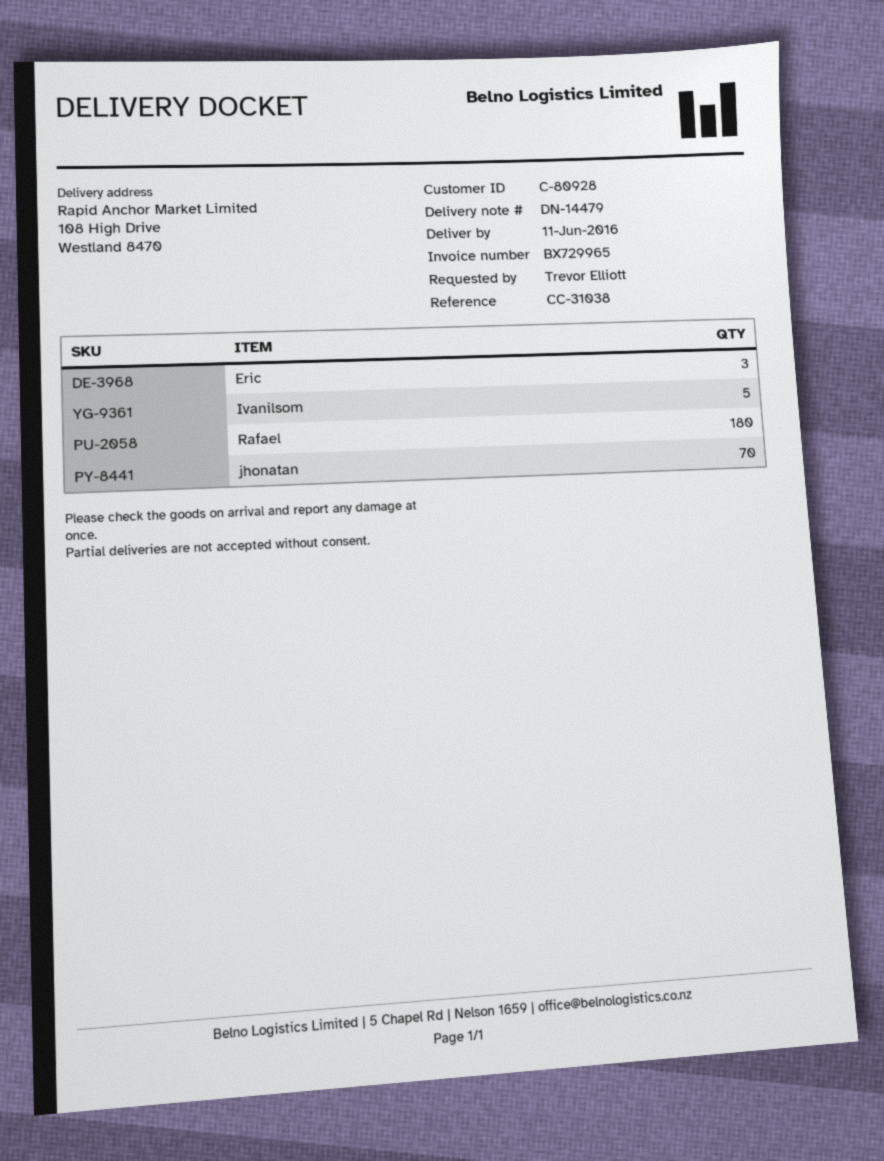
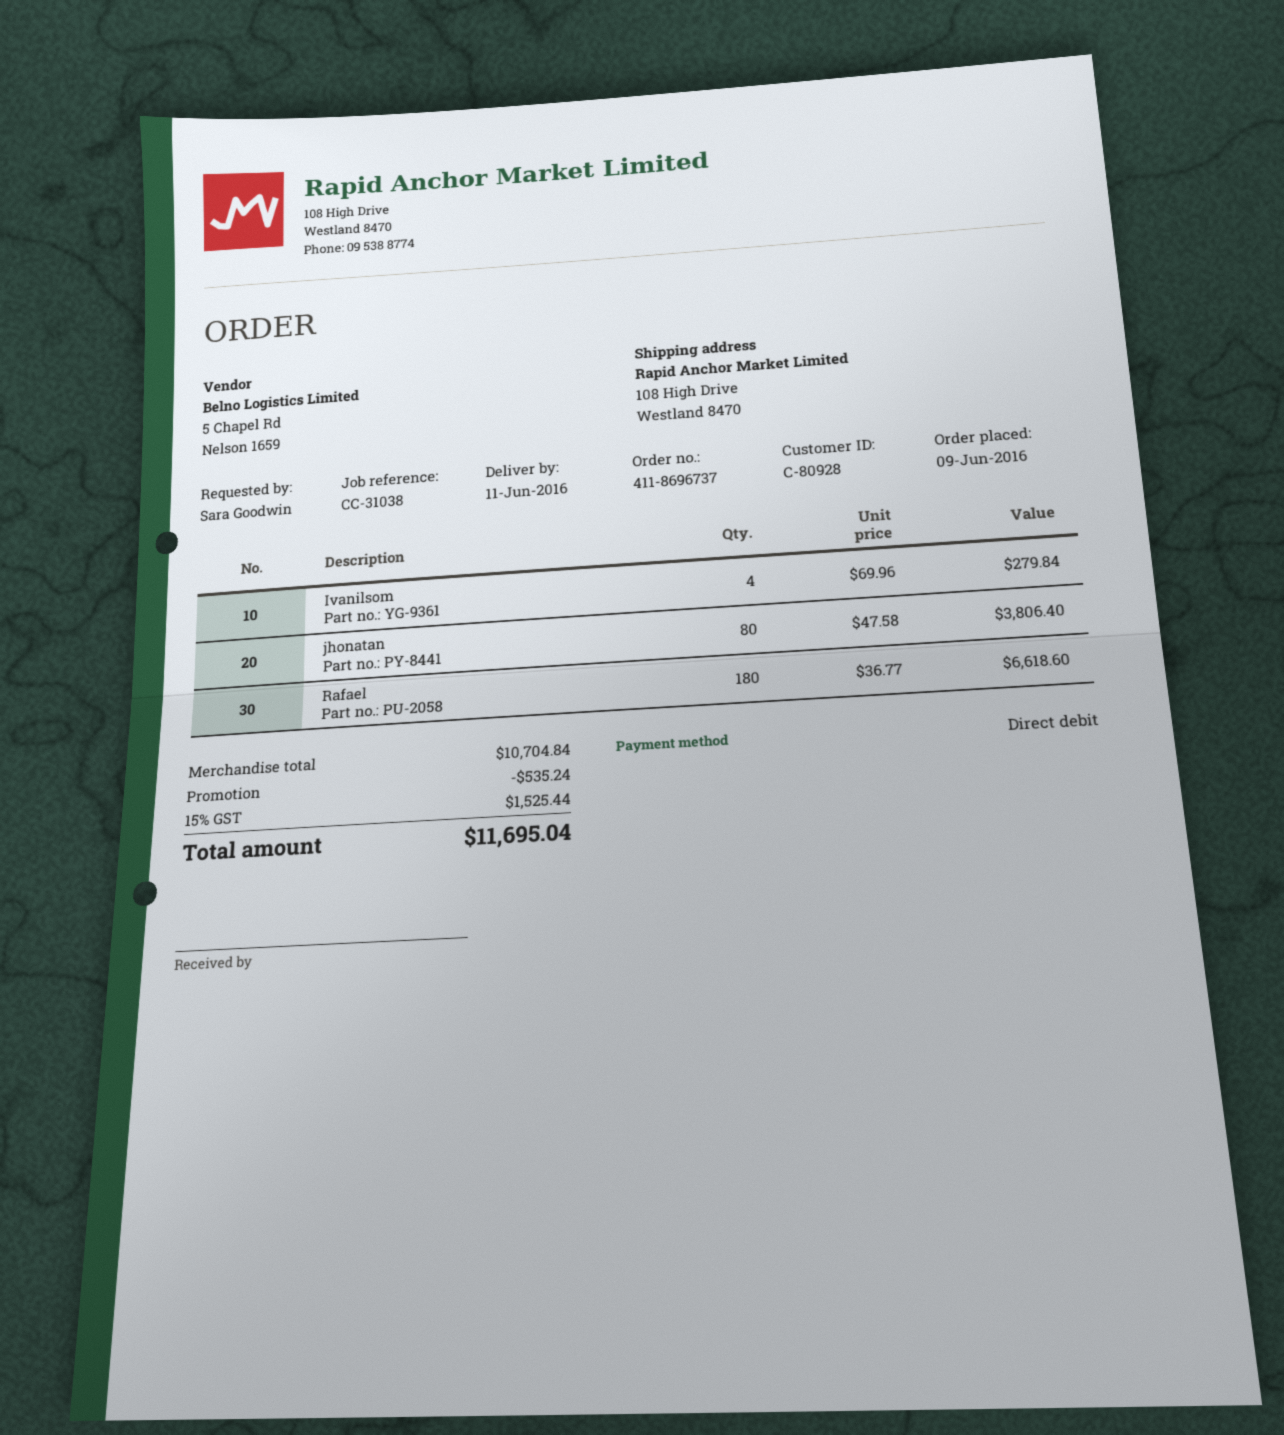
ordered by: Trevor Elliott -> Sara Goodwin
Eric: 3 -> none
Ivanilsom: 5 -> 4
jhonatan: 70 -> 80

